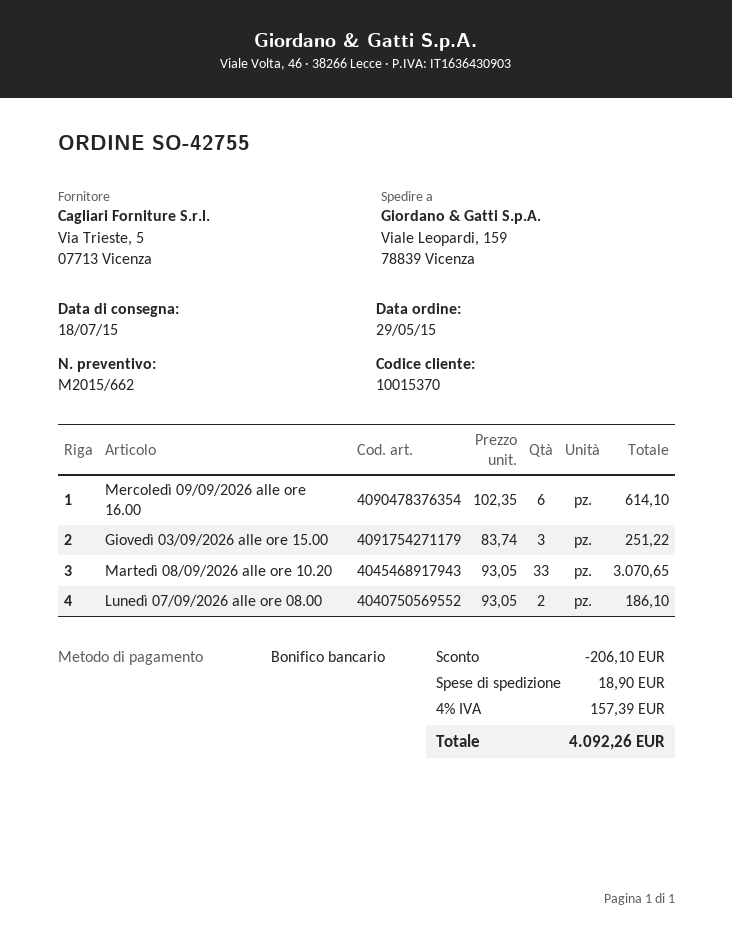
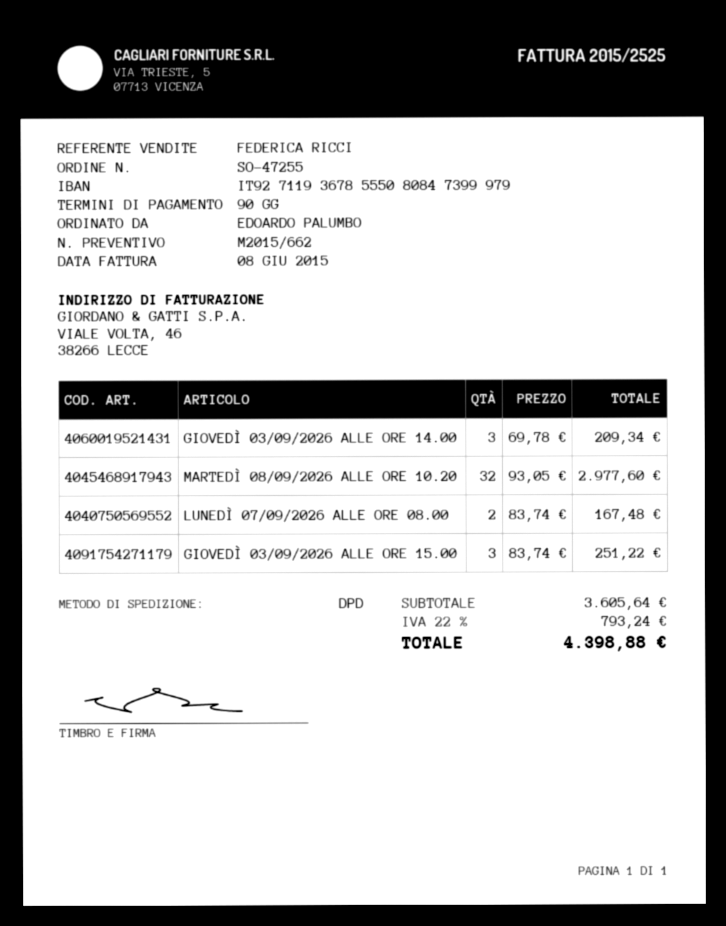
order number: SO-42755 -> SO-47255
Mercoledì 09/09/2026 alle ore 16.00: 6 x 102.35 = 614.10 -> none
Martedì 08/09/2026 alle ore 10.20: 33 x 93.05 = 3070.65 -> 32 x 93.05 = 2977.60
Lunedì 07/09/2026 alle ore 08.00: 2 x 93.05 = 186.10 -> 2 x 83.74 = 167.48
GIOVEDÌ 03/09/2026 ALLE ORE 14.00: none -> 3 x 69.78 = 209.34
discount: 206.10 -> none
shipping: 18.90 -> none
tax: 4% = 157.39 -> 22% = 793.24
total: 4092.26 -> 4398.88

